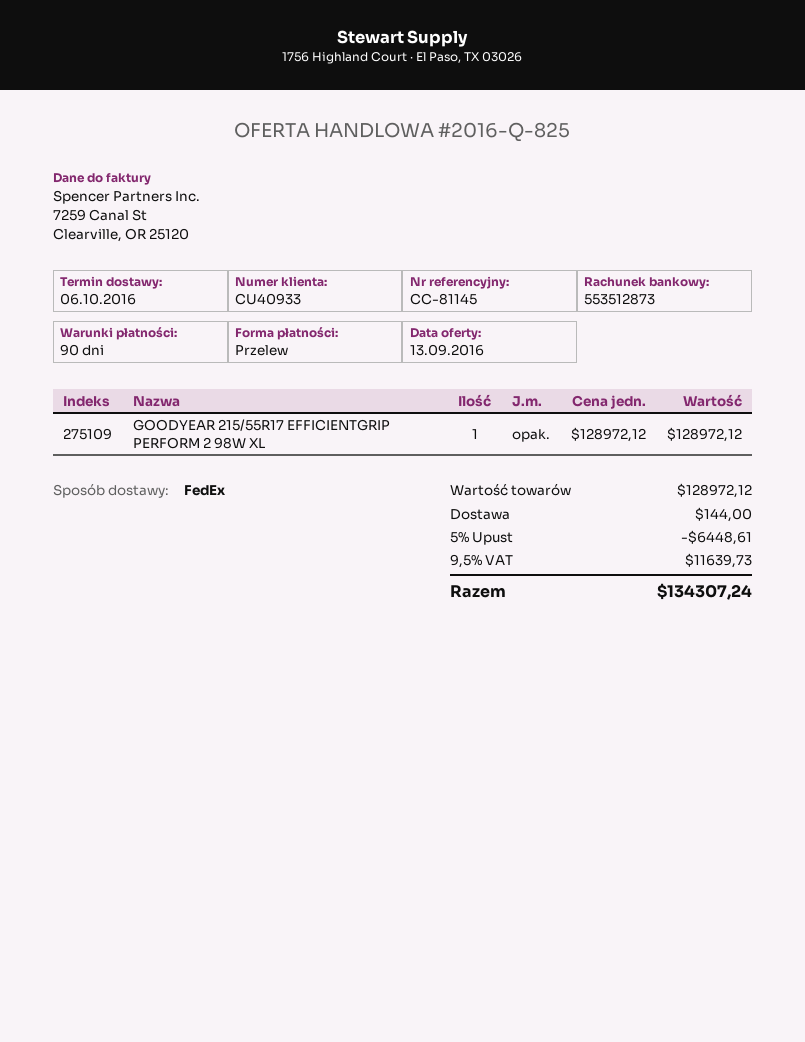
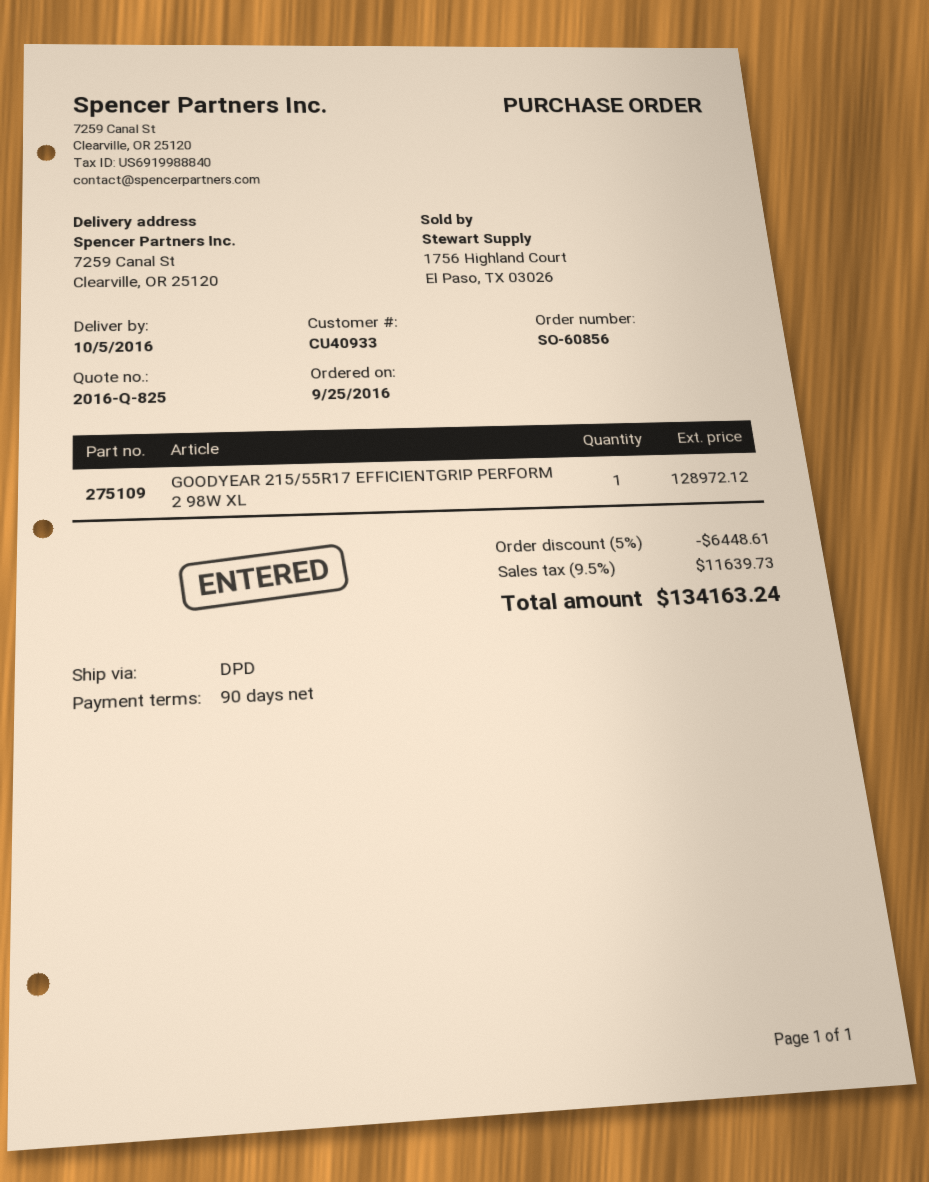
delivery date: 2016-10-06 -> 2016-10-05
shipping method: FedEx -> DPD
shipping: 144.00 -> none
total: 134307.24 -> 134163.24

